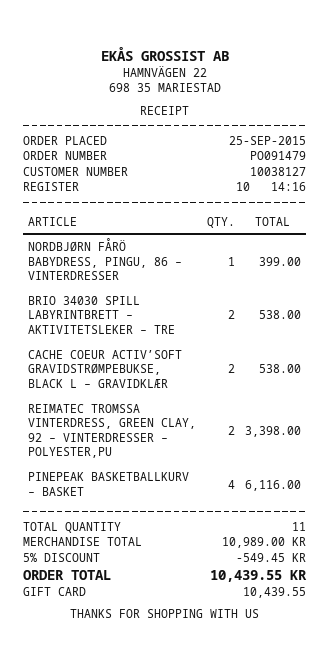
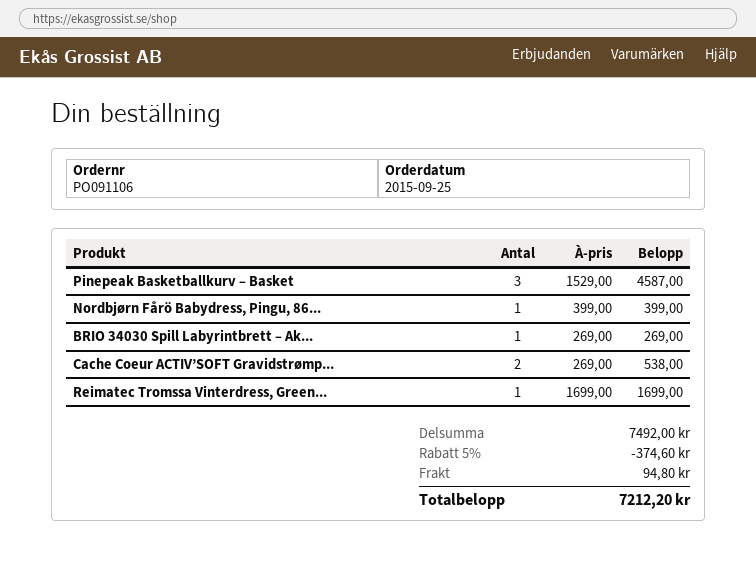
order number: PO091479 -> PO091106
BRIO 34030 SPILL LABYRINTBRETT – AKTIVITETSLEKER – TRE: 2 for 538.00 -> 1 for 269.00
REIMATEC TROMSSA VINTERDRESS, GREEN CLAY, 92 – VINTERDRESSER – POLYESTER,PU: 2 for 3398.00 -> 1 for 1699.00
PINEPEAK BASKETBALLKURV – BASKET: 4 for 6116.00 -> 3 for 4587.00
subtotal: 10989.00 -> 7492.00
discount: 5% = 549.45 -> 5% = 374.60
shipping: none -> 94.80
total: 10439.55 -> 7212.20

